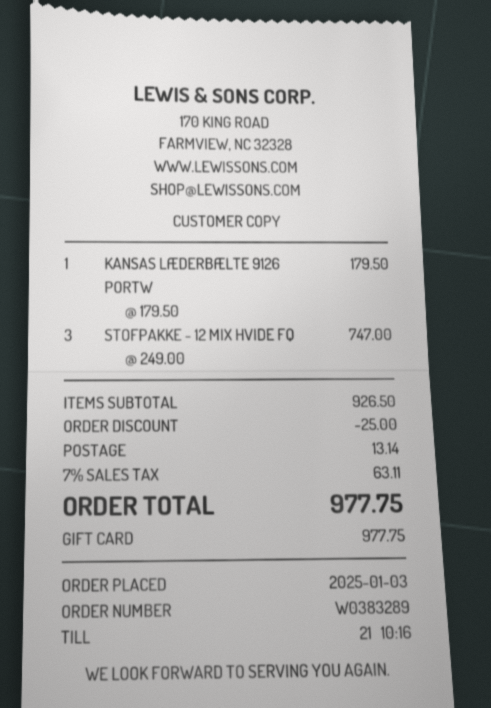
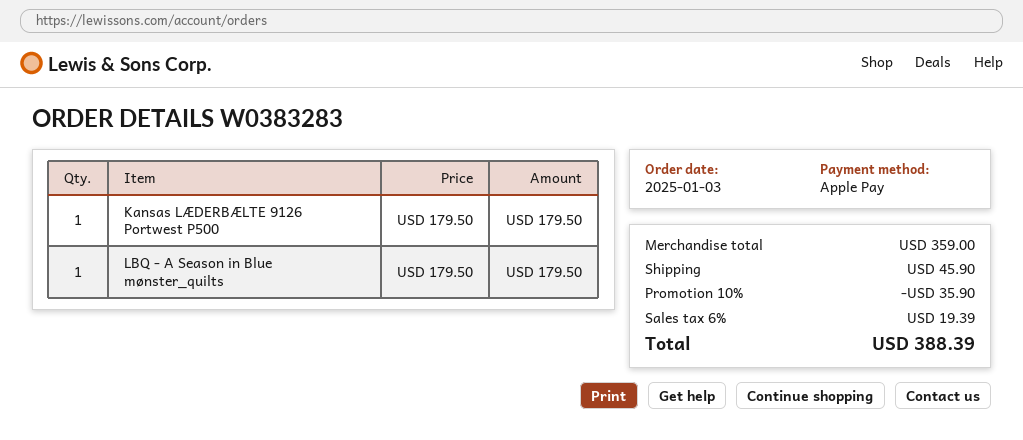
order number: W0383289 -> W0383283
payment method: gift card -> Apple Pay
STOFPAKKE - 12 MIX HVIDE FQ: 3 x 249.00 = 747.00 -> none
LBQ - A Season in Blue mønster_quilts: none -> 1 x 179.50 = 179.50
subtotal: 926.50 -> 359.00
discount: 25.00 -> 35.90
shipping: 13.14 -> 45.90
tax: 7% = 63.11 -> 6% = 19.39
total: 977.75 -> 388.39

